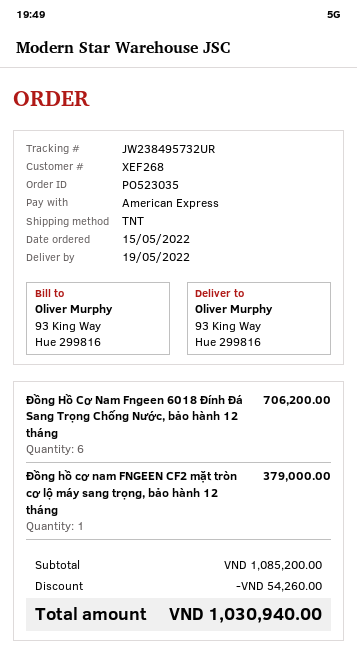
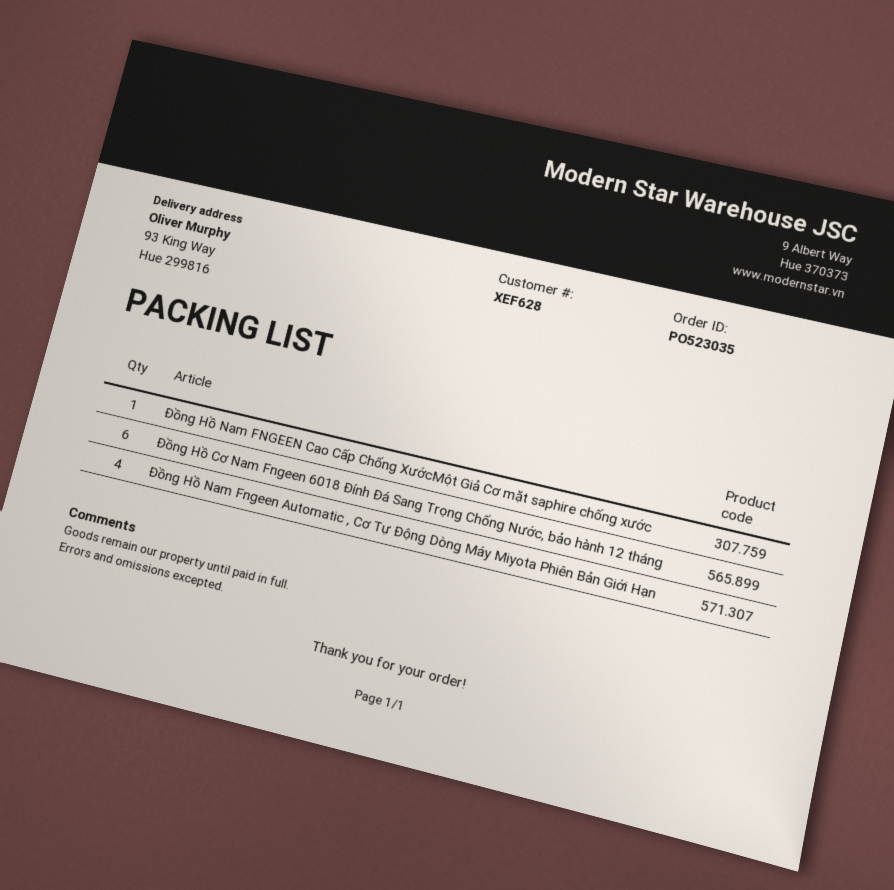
customer number: XEF268 -> XEF628
Đồng hồ cơ nam FNGEEN CF2 mặt tròn cơ lộ máy sang trọng, bảo hành 12 tháng: 1 -> none
Đồng Hồ Nam FNGEEN Cao Cấp Chống XướcMột Giả Cơ mặt saphire chống xước: none -> 1
Đồng Hồ Nam Fngeen Automatic , Cơ Tự Động Dòng Máy Miyota Phiên Bản Giới Hạn: none -> 4

